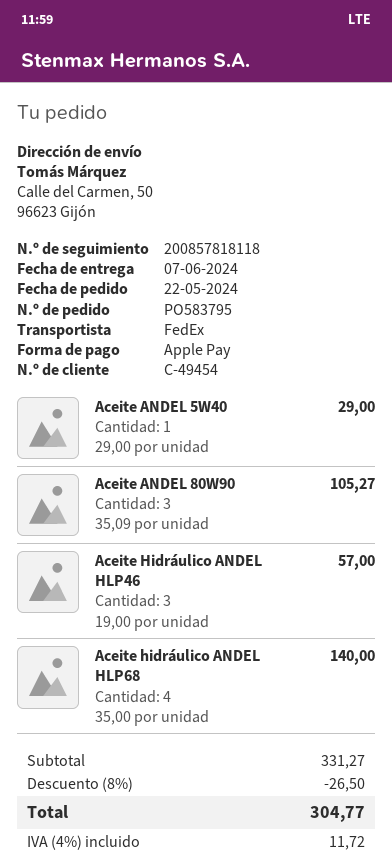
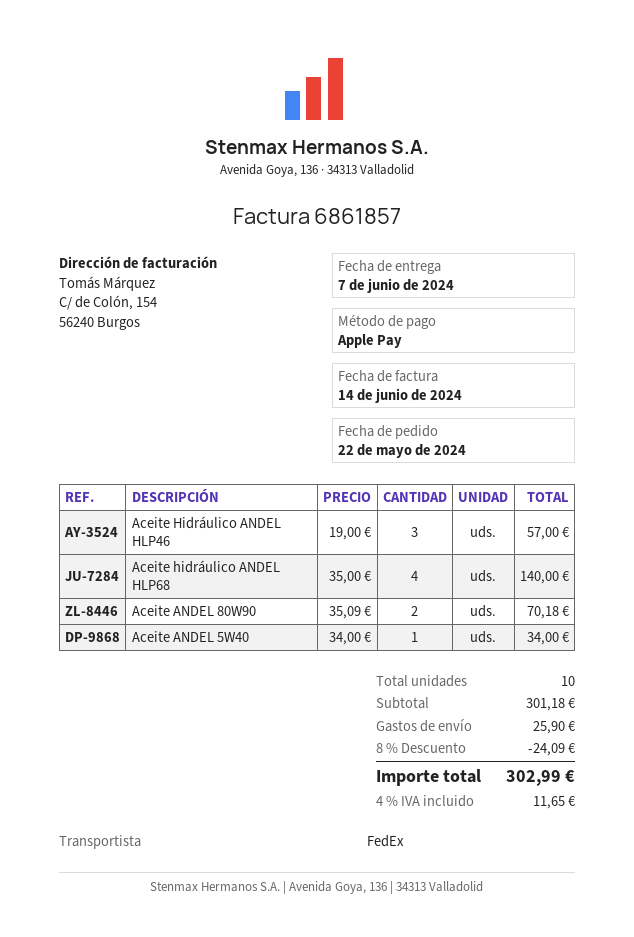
Aceite ANDEL 5W40: 1 x 29.00 = 29.00 -> 1 x 34.00 = 34.00
Aceite ANDEL 80W90: 3 x 35.09 = 105.27 -> 2 x 35.09 = 70.18
subtotal: 331.27 -> 301.18
discount: 8% = 26.50 -> 8% = 24.09
shipping: none -> 25.90
tax: 4% = 11.72 -> 4% = 11.65
total: 304.77 -> 302.99

